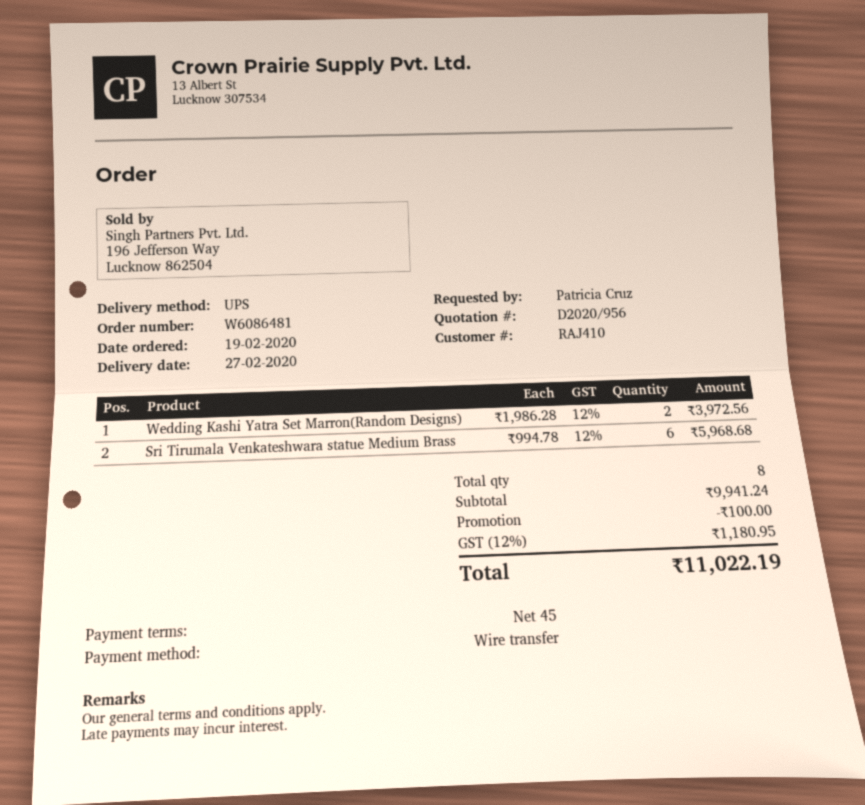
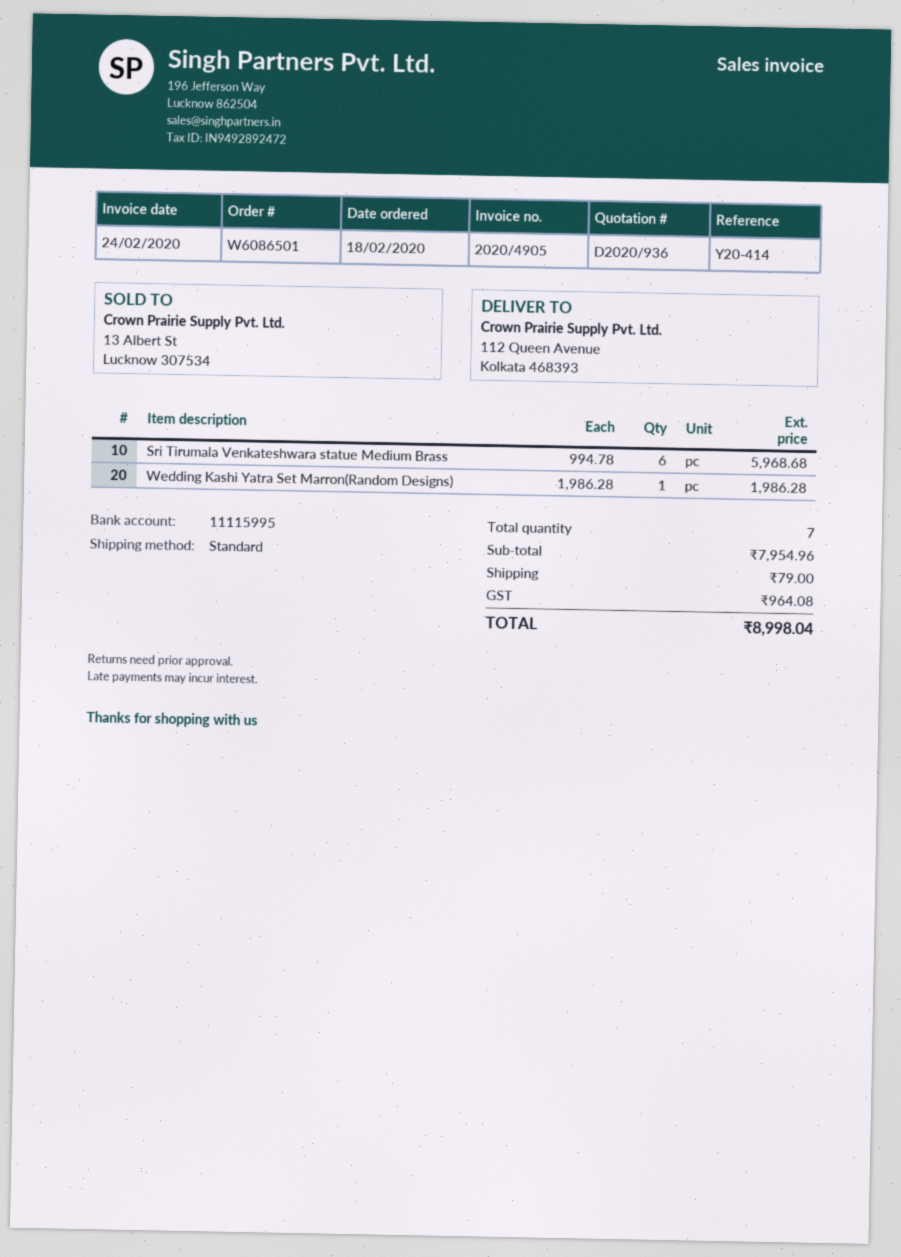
quote number: D2020/956 -> D2020/936
order number: W6086481 -> W6086501
order date: 2020-02-19 -> 2020-02-18
shipping method: UPS -> standard
Wedding Kashi Yatra Set Marron(Random Designs): 2 x 1986.28 = 3972.56 -> 1 x 1986.28 = 1986.28
total quantity: 8 -> 7
subtotal: 9941.24 -> 7954.96
discount: 100.00 -> none
shipping: none -> 79.00
tax: 1180.95 -> 964.08
total: 11022.19 -> 8998.04

